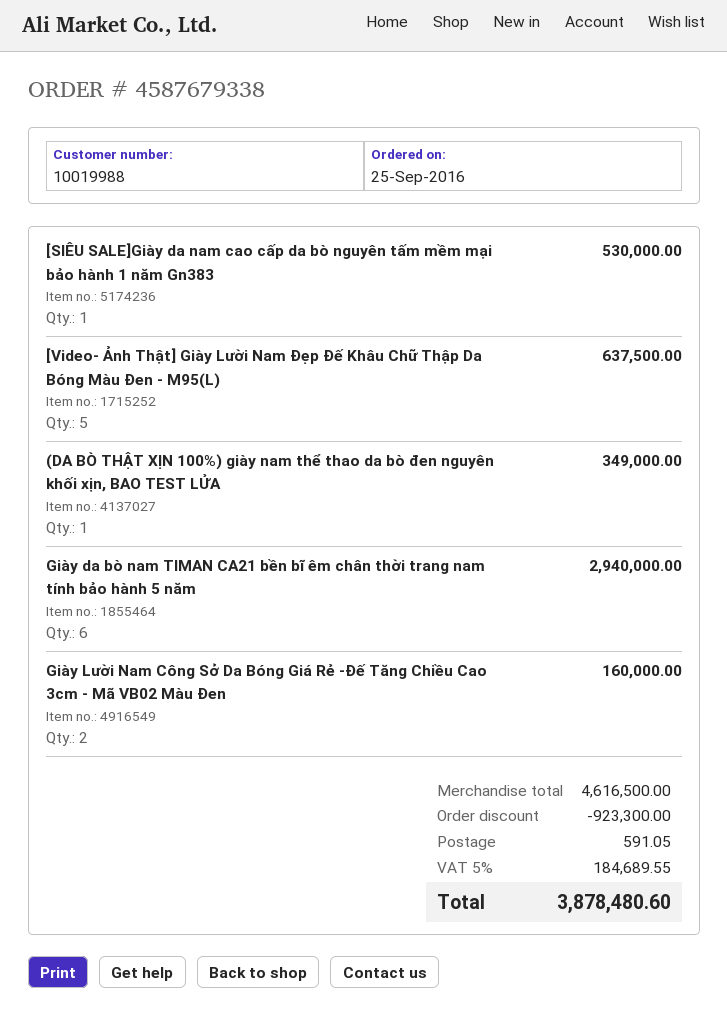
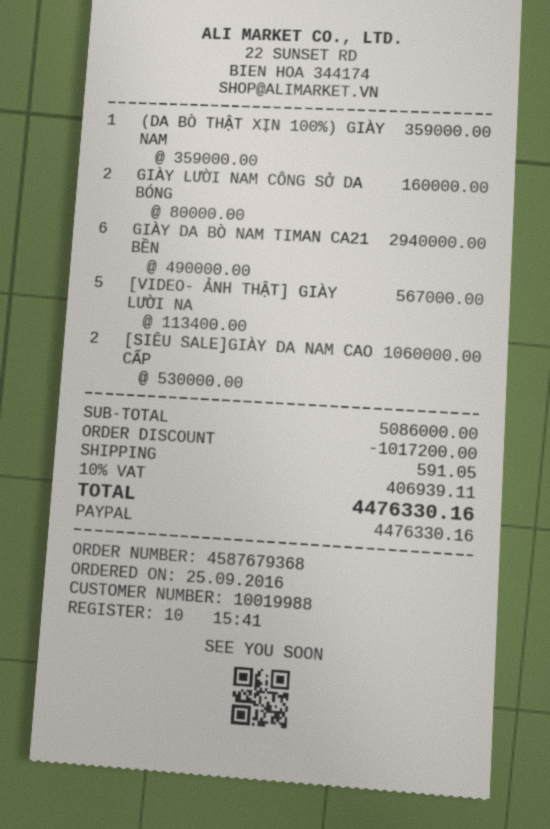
order number: 4587679338 -> 4587679368
[SIÊU SALE]Giày da nam cao cấp da bò nguyên tấm mềm mại bảo hành 1 năm Gn383: 1 for 530000.00 -> 2 for 1060000.00
[Video- Ảnh Thật] Giày Lười Nam Đẹp Đế Khâu Chữ Thập Da Bóng Màu Đen - M95(L): 5 for 637500.00 -> 5 for 567000.00
(DA BÒ THẬT XỊN 100%) giày nam thể thao da bò đen nguyên khối xịn, BAO TEST LỬA: 1 for 349000.00 -> 1 for 359000.00
subtotal: 4616500.00 -> 5086000.00
discount: 923300.00 -> 1017200.00
tax: 5% = 184689.55 -> 10% = 406939.11
total: 3878480.60 -> 4476330.16

